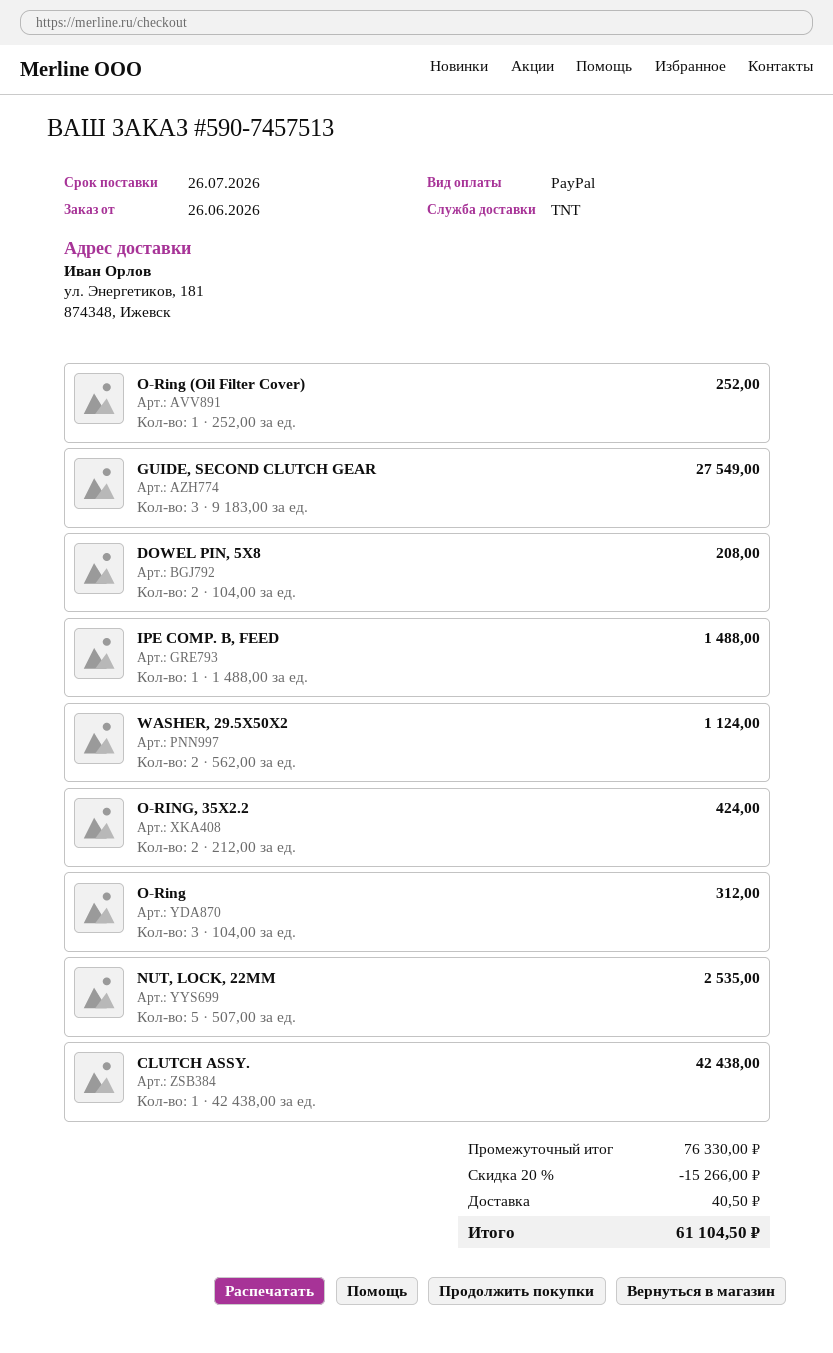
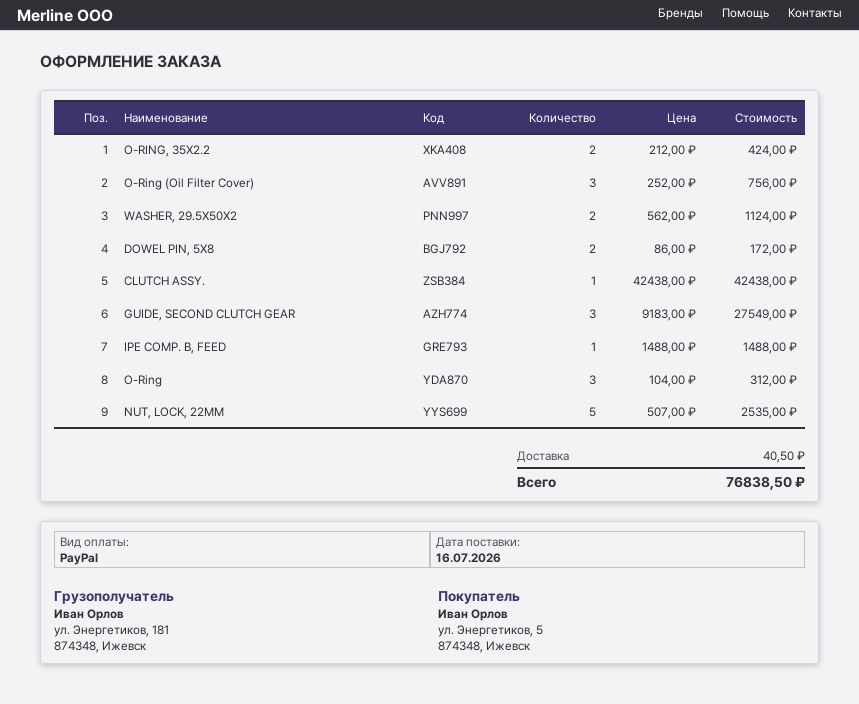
delivery date: 2026-07-26 -> 2026-07-16
O-Ring (Oil Filter Cover): 1 x 252.00 = 252.00 -> 3 x 252.00 = 756.00
DOWEL PIN, 5X8: 2 x 104.00 = 208.00 -> 2 x 86.00 = 172.00
discount: 20% = 15266.00 -> none
total: 61104.50 -> 76838.50

